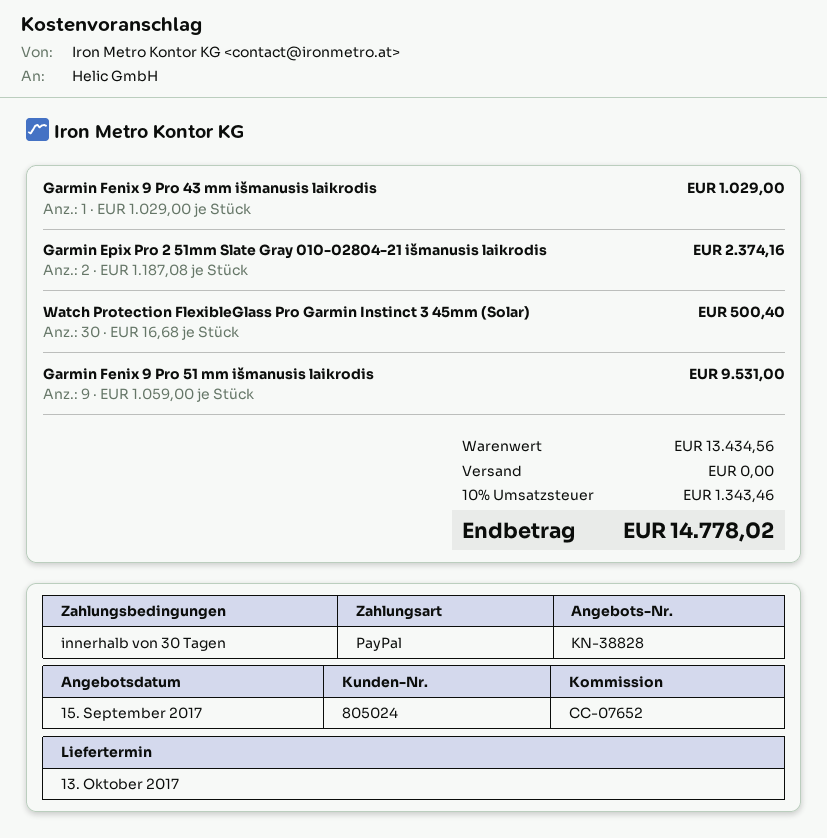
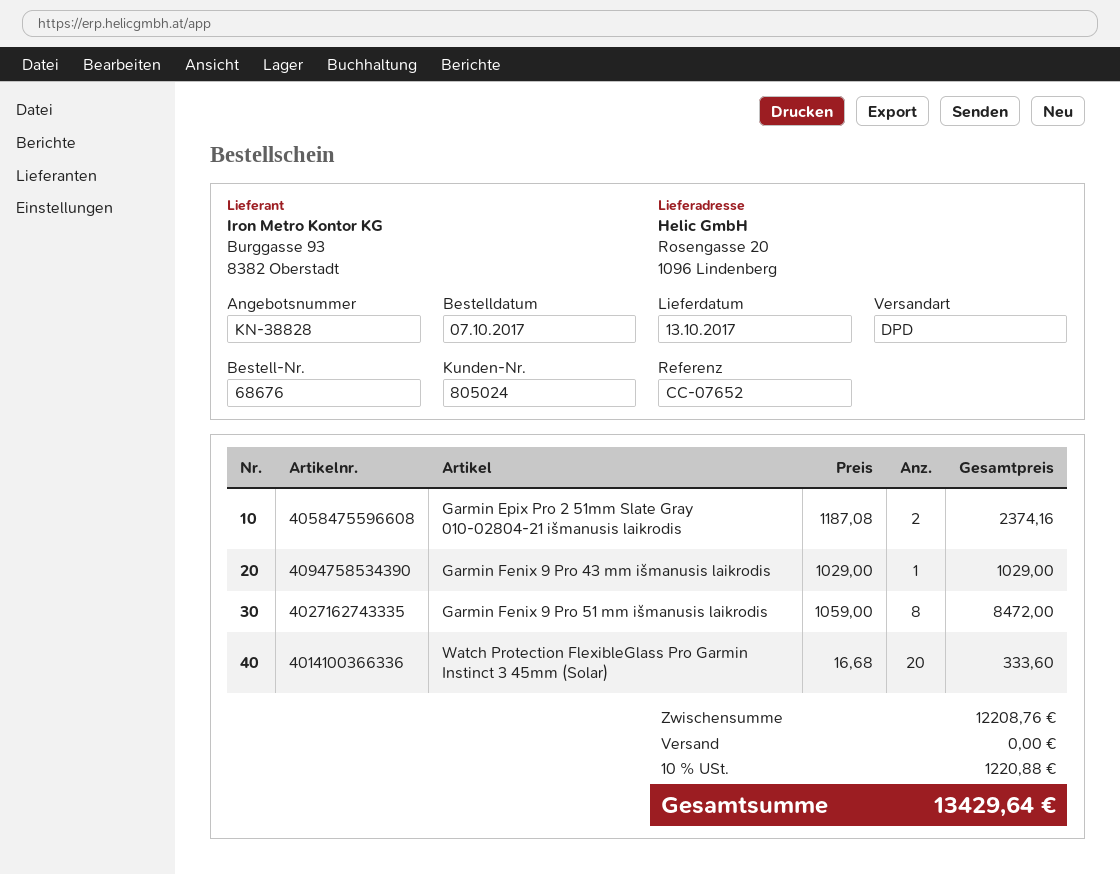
Watch Protection FlexibleGlass Pro Garmin Instinct 3 45mm (Solar): 30 x 16.68 = 500.40 -> 20 x 16.68 = 333.60
Garmin Fenix 9 Pro 51 mm išmanusis laikrodis: 9 x 1059.00 = 9531.00 -> 8 x 1059.00 = 8472.00
subtotal: 13434.56 -> 12208.76
tax: 10% = 1343.46 -> 10% = 1220.88
total: 14778.02 -> 13429.64

